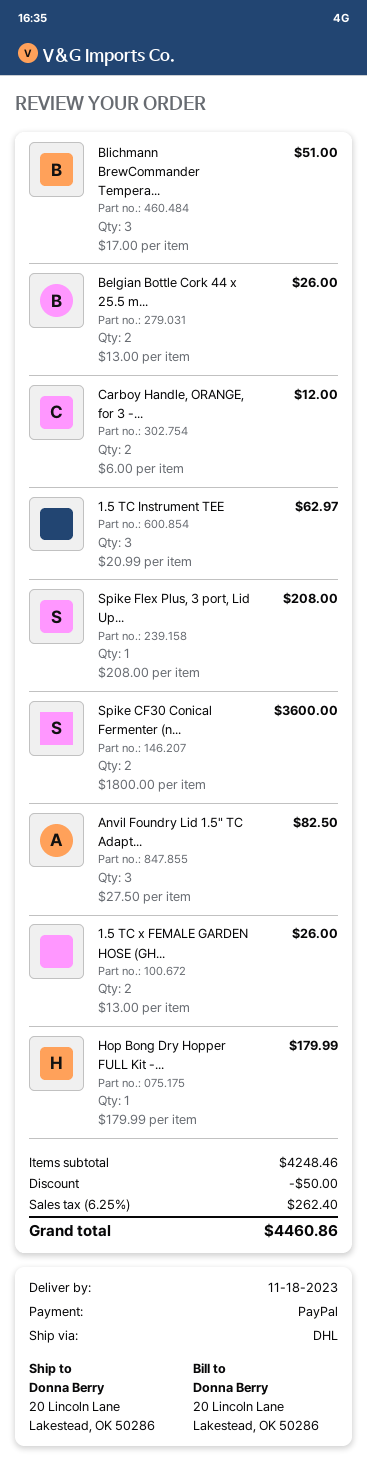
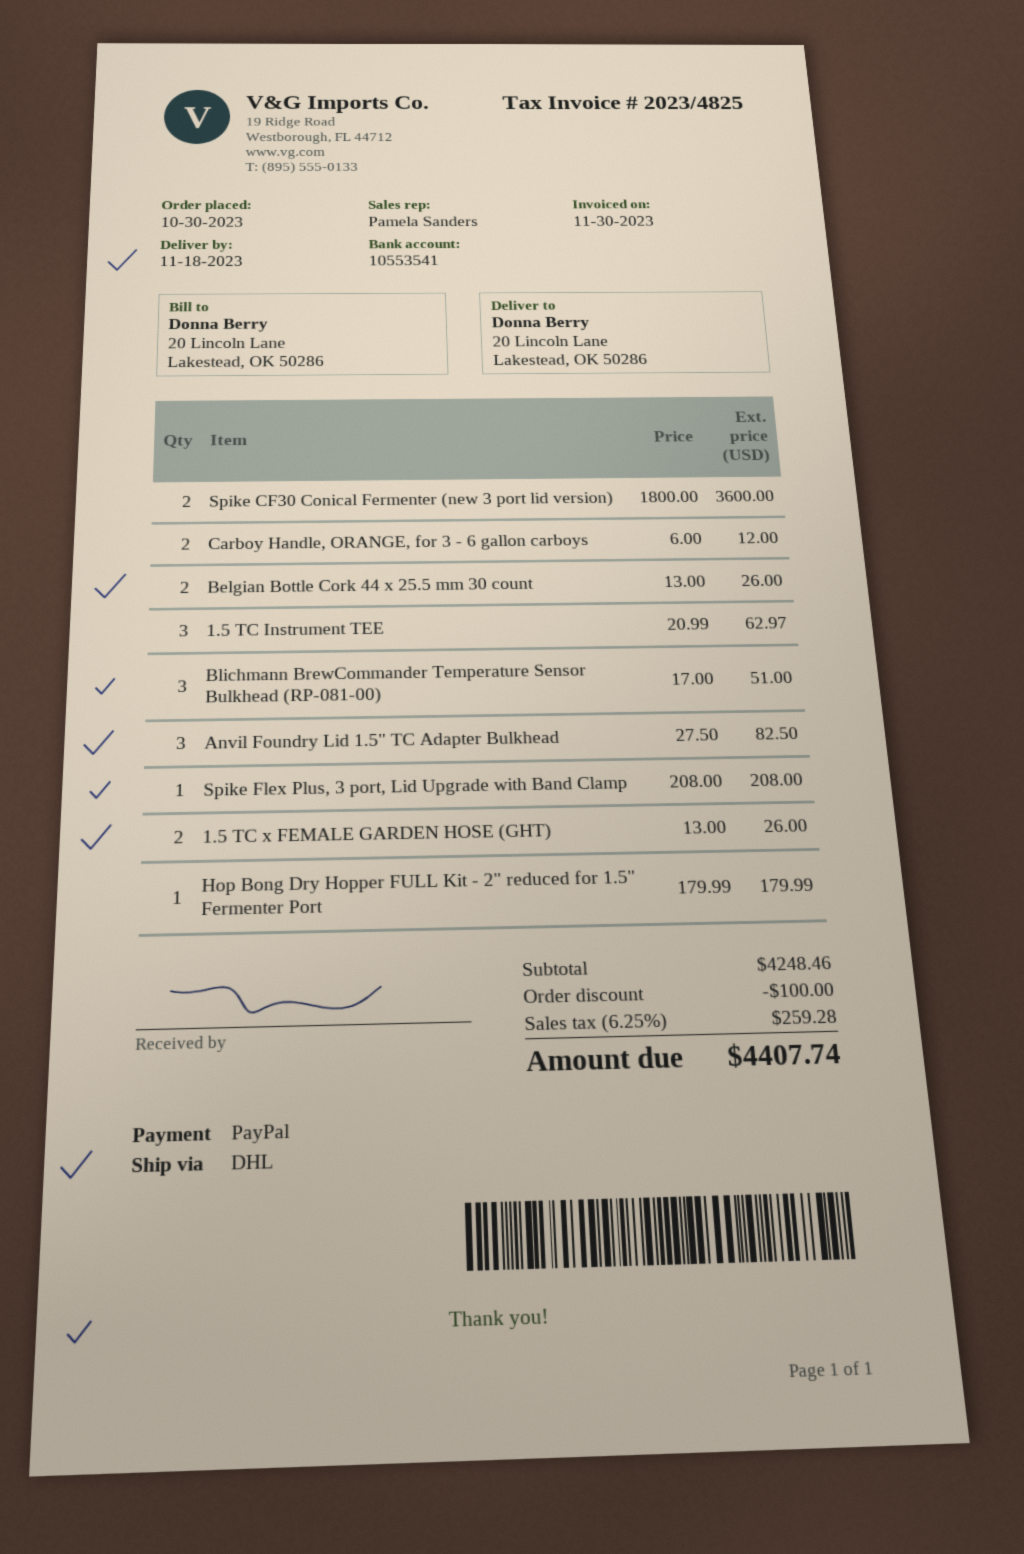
discount: 50.00 -> 100.00
tax: 6.25% = 262.40 -> 6.25% = 259.28
total: 4460.86 -> 4407.74

